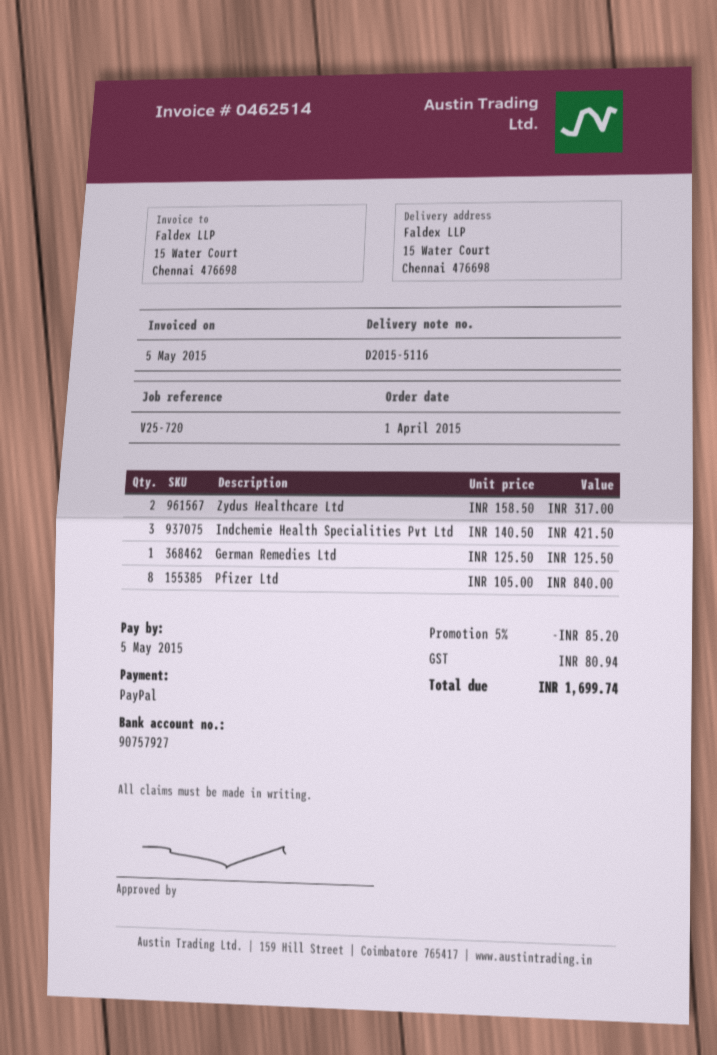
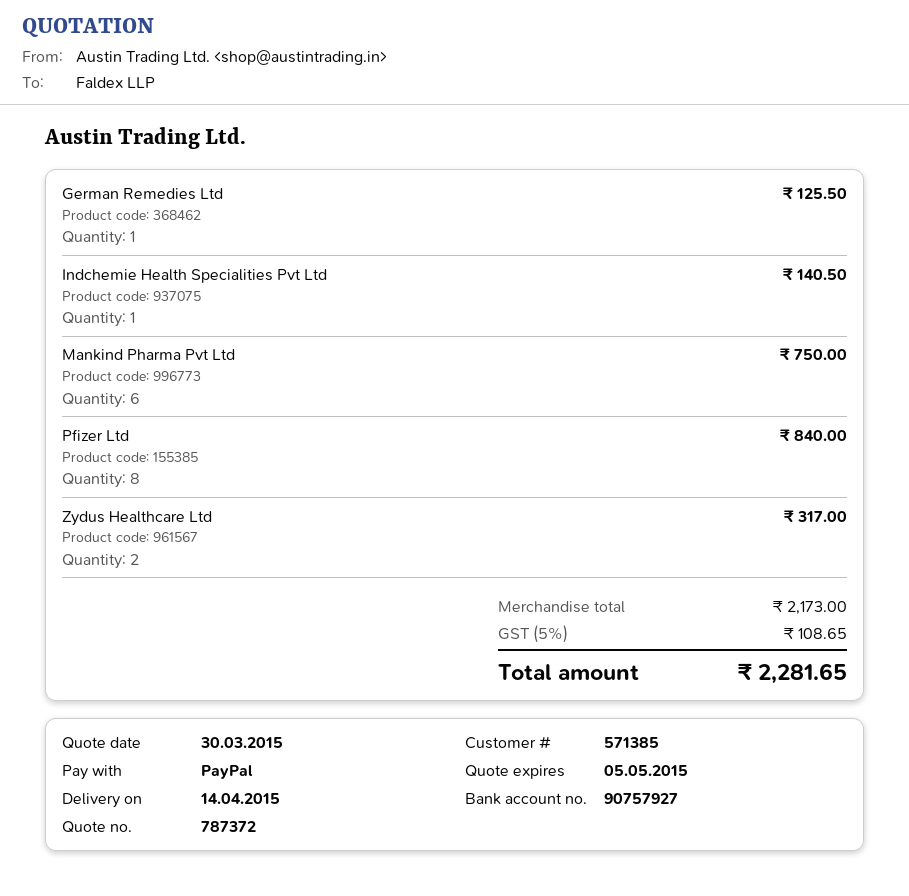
Indchemie Health Specialities Pvt Ltd: 3 for 421.50 -> 1 for 140.50
Mankind Pharma Pvt Ltd: none -> 6 for 750.00
discount: 5% = 85.20 -> none
tax: 80.94 -> 108.65
total: 1699.74 -> 2281.65

